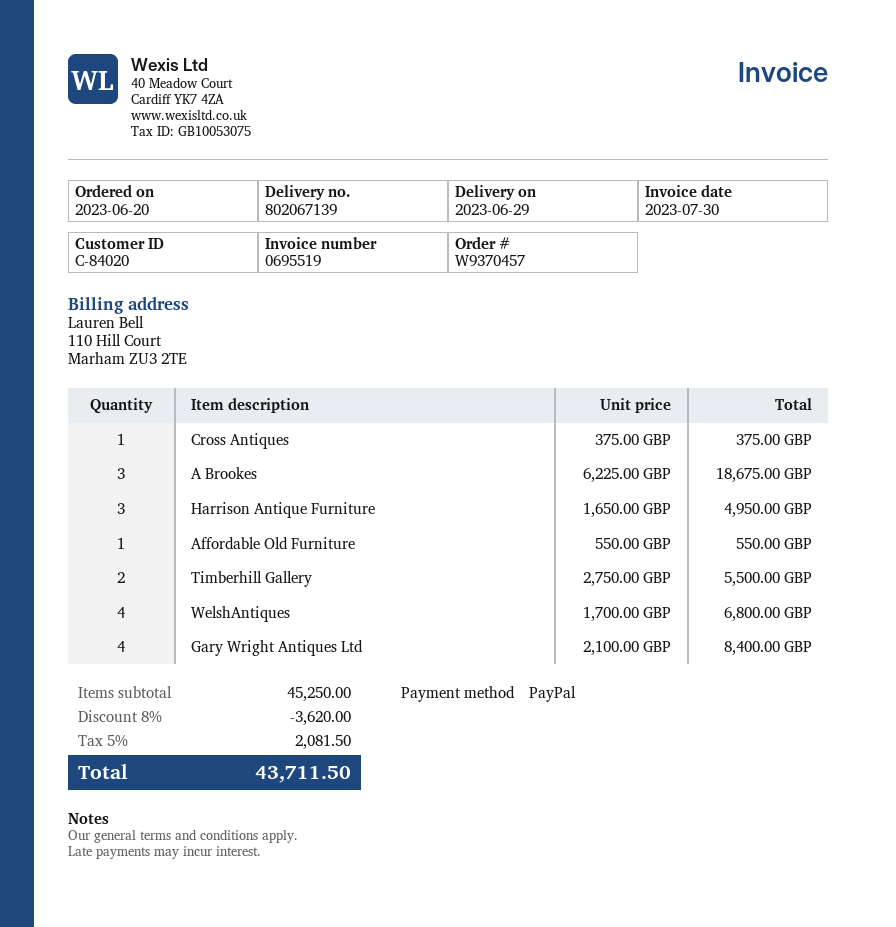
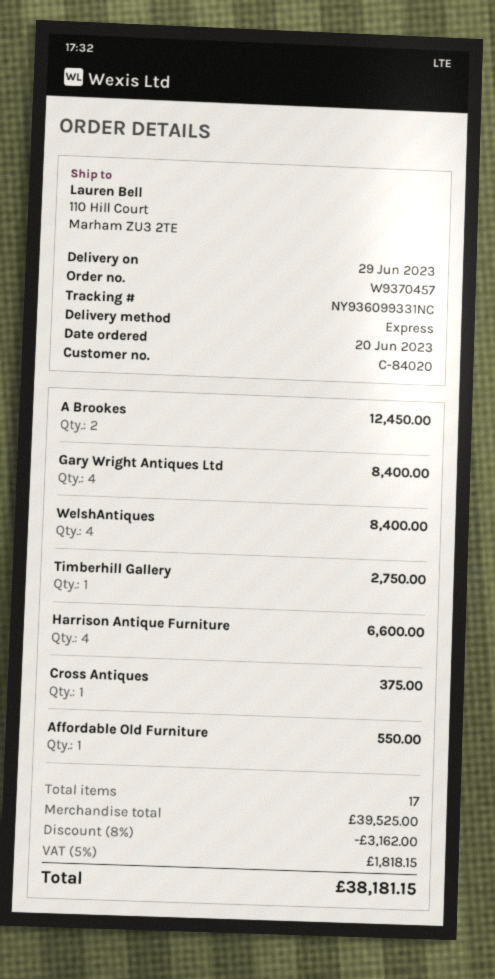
A Brookes: 3 for 18675.00 -> 2 for 12450.00
Harrison Antique Furniture: 3 for 4950.00 -> 4 for 6600.00
Timberhill Gallery: 2 for 5500.00 -> 1 for 2750.00
WelshAntiques: 4 for 6800.00 -> 4 for 8400.00
subtotal: 45250.00 -> 39525.00
discount: 8% = 3620.00 -> 8% = 3162.00
tax: 5% = 2081.50 -> 5% = 1818.15
total: 43711.50 -> 38181.15

